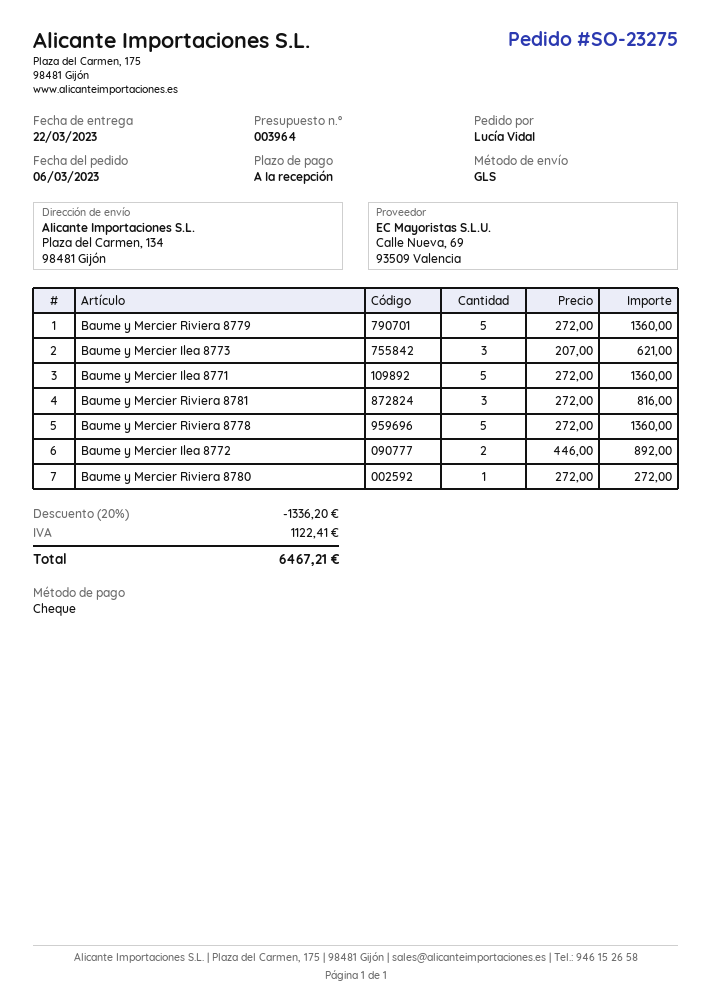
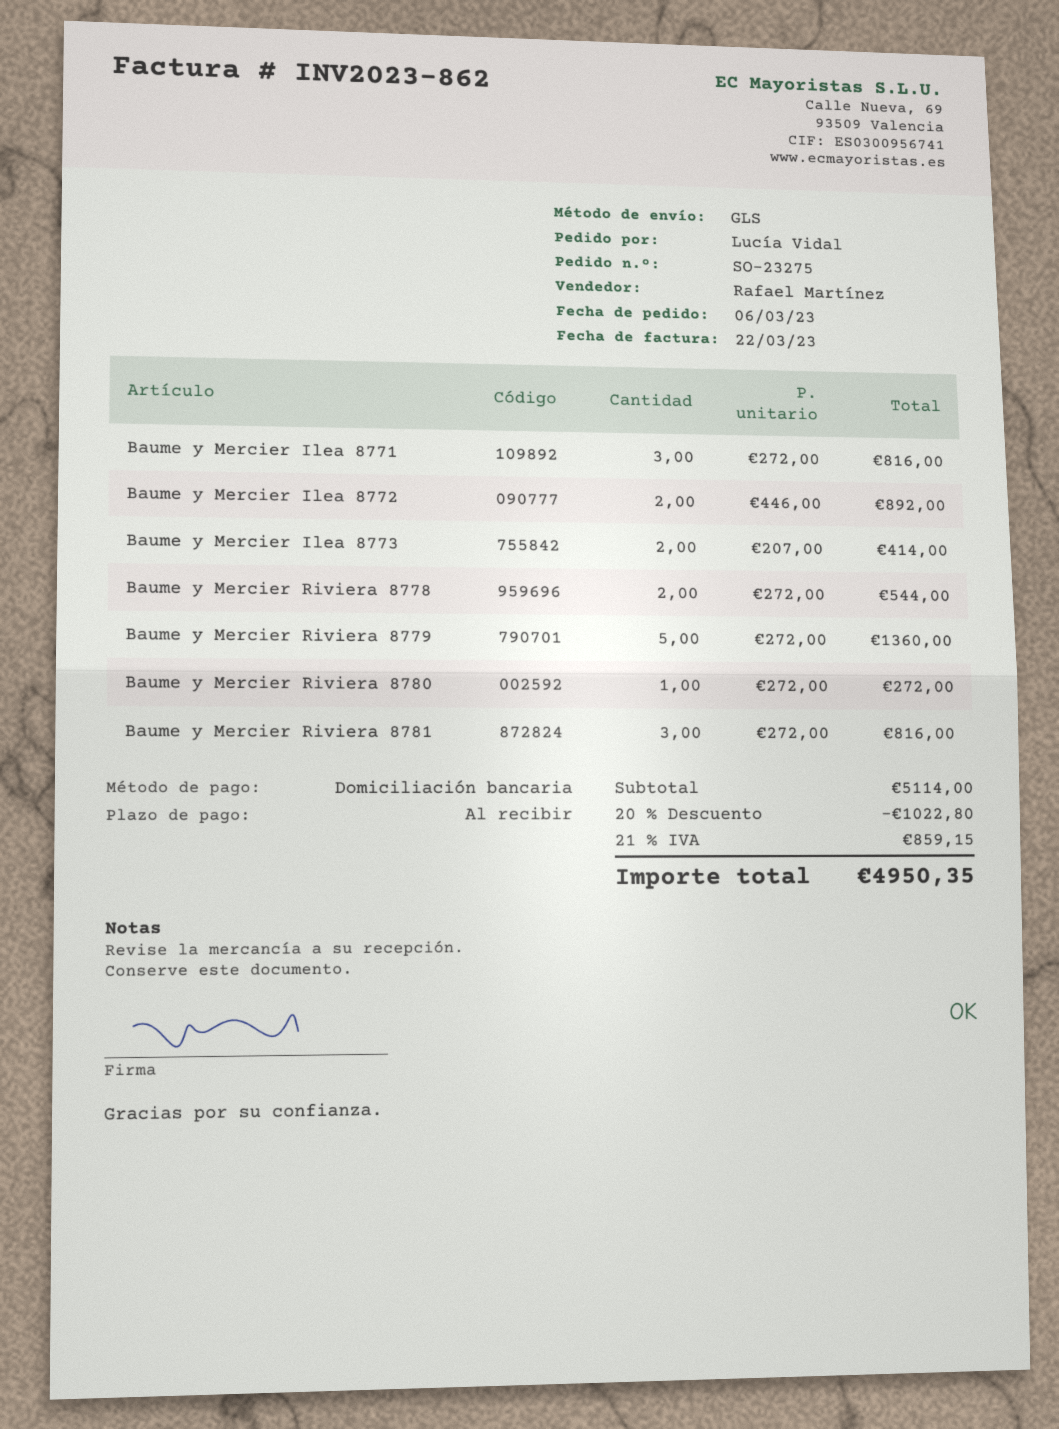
payment method: cheque -> direct debit
Baume y Mercier Ilea 8773: 3 x 207.00 = 621.00 -> 2 x 207.00 = 414.00
Baume y Mercier Ilea 8771: 5 x 272.00 = 1360.00 -> 3 x 272.00 = 816.00
Baume y Mercier Riviera 8778: 5 x 272.00 = 1360.00 -> 2 x 272.00 = 544.00
discount: 20% = 1336.20 -> 20% = 1022.80
tax: 1122.41 -> 859.15
total: 6467.21 -> 4950.35

